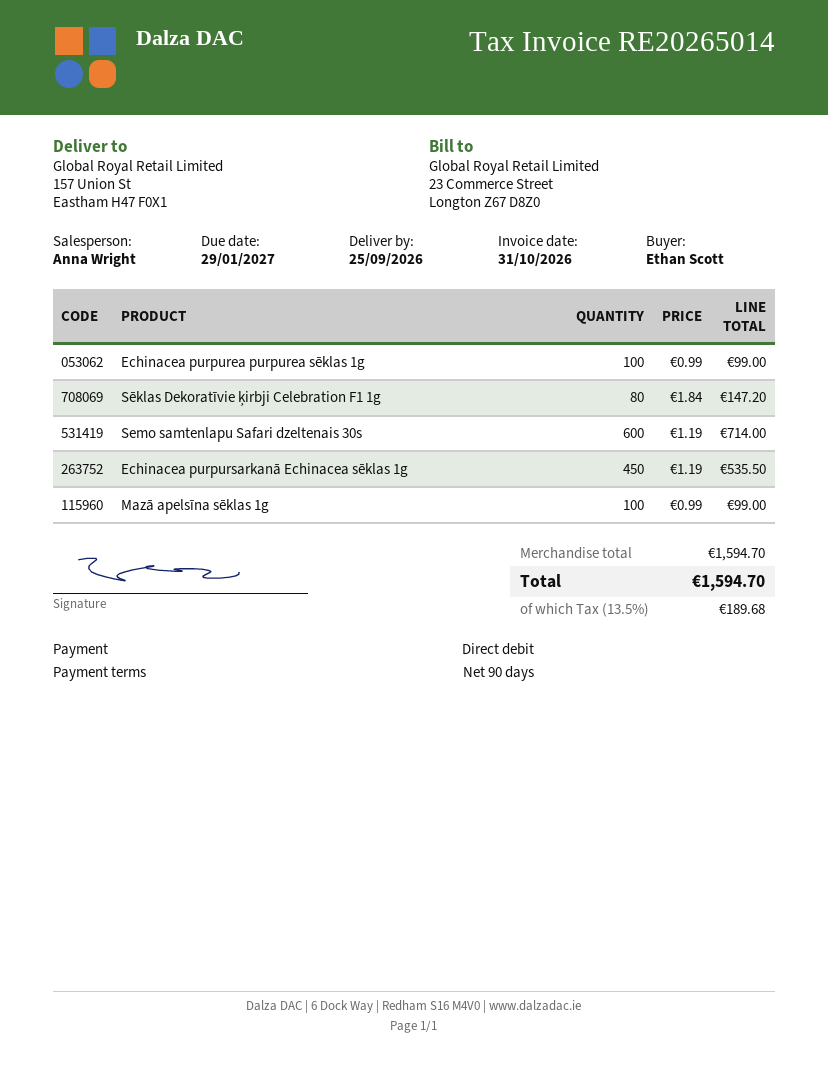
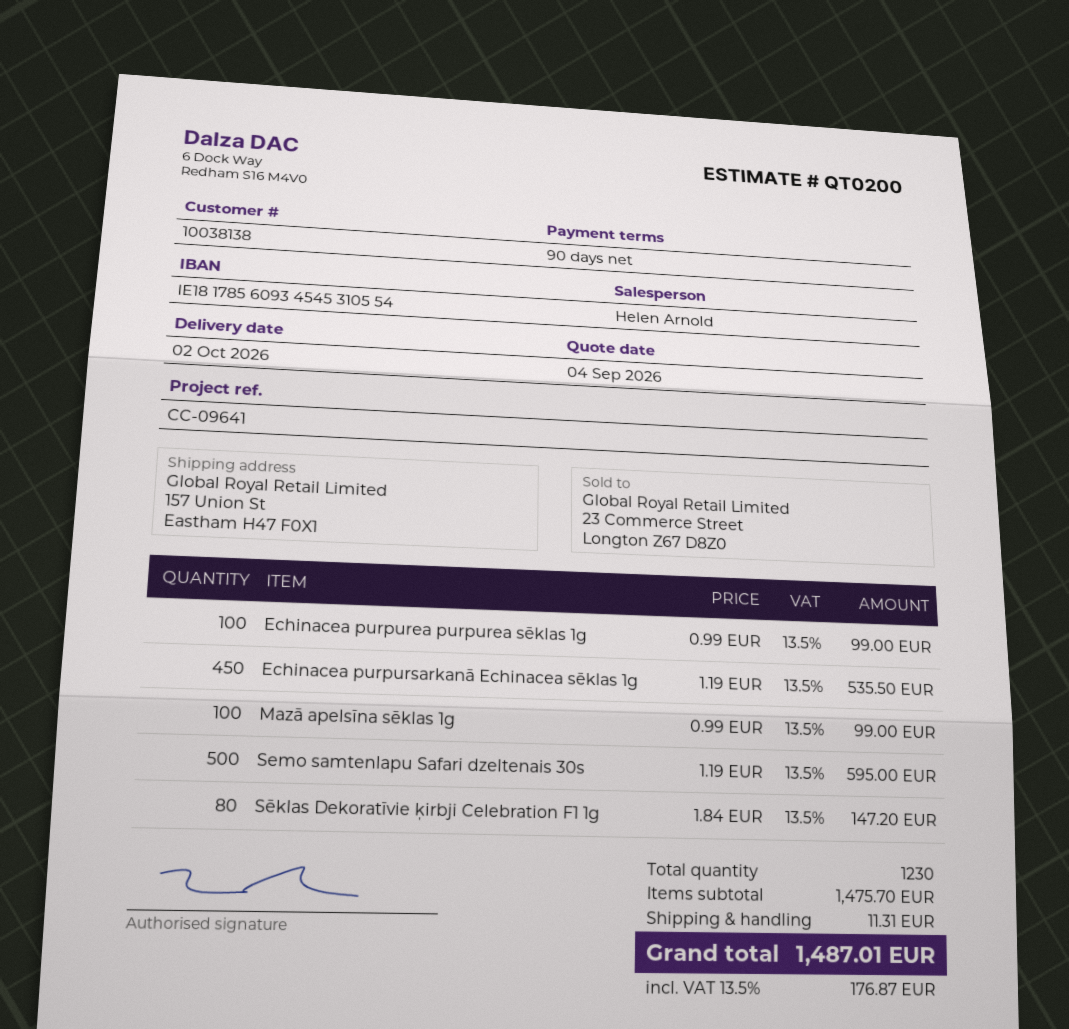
delivery date: 2026-09-25 -> 2026-10-02
sales rep: Anna Wright -> Helen Arnold
Semo samtenlapu Safari dzeltenais 30s: 600 x 1.19 = 714.00 -> 500 x 1.19 = 595.00
subtotal: 1594.70 -> 1475.70
shipping: none -> 11.31
tax: 13.5% = 189.68 -> 13.5% = 176.87
total: 1594.70 -> 1487.01

